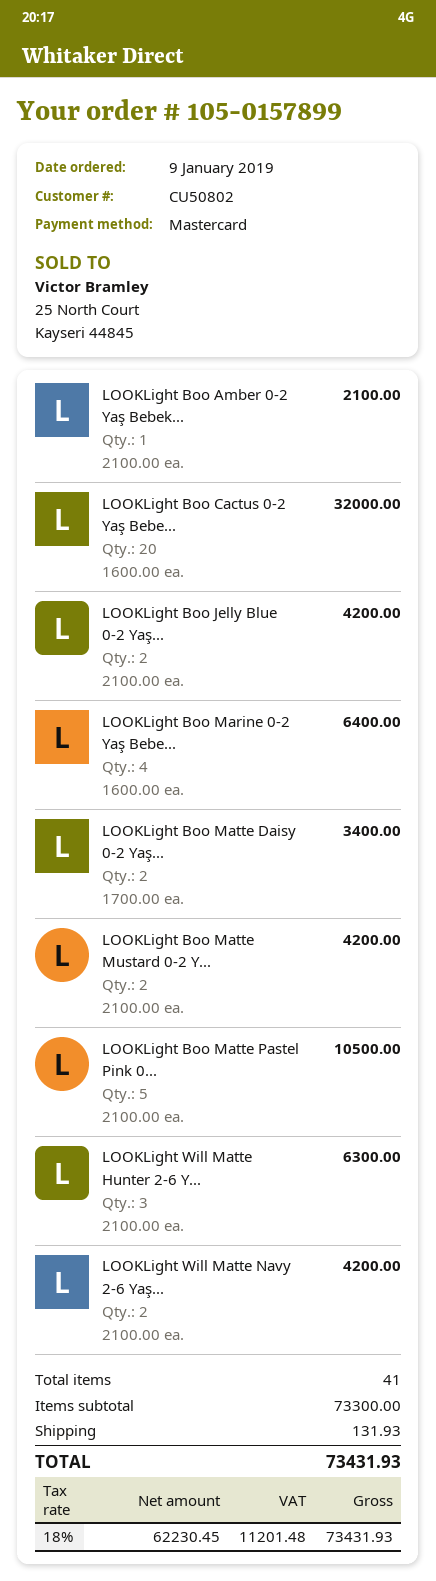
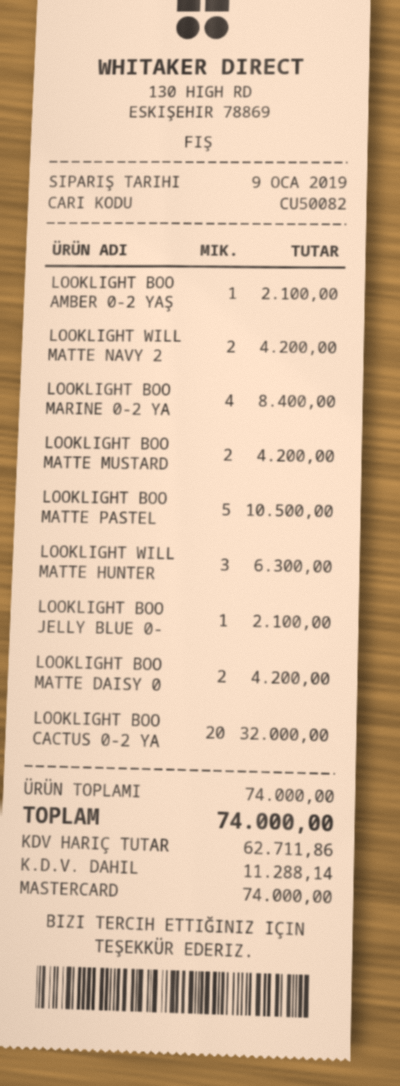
customer number: CU50802 -> CU50082
LOOKLight Boo Jelly Blue 0-2 Yaş...: 2 for 4200.00 -> 1 for 2100.00
LOOKLight Boo Marine 0-2 Yaş Bebe...: 4 for 6400.00 -> 4 for 8400.00
LOOKLight Boo Matte Daisy 0-2 Yaş...: 2 for 3400.00 -> 2 for 4200.00
subtotal: 73300.00 -> 74000.00
shipping: 131.93 -> none
net: 62230.45 -> 62711.86
tax: 11201.48 -> 11288.14
total: 73431.93 -> 74000.00

